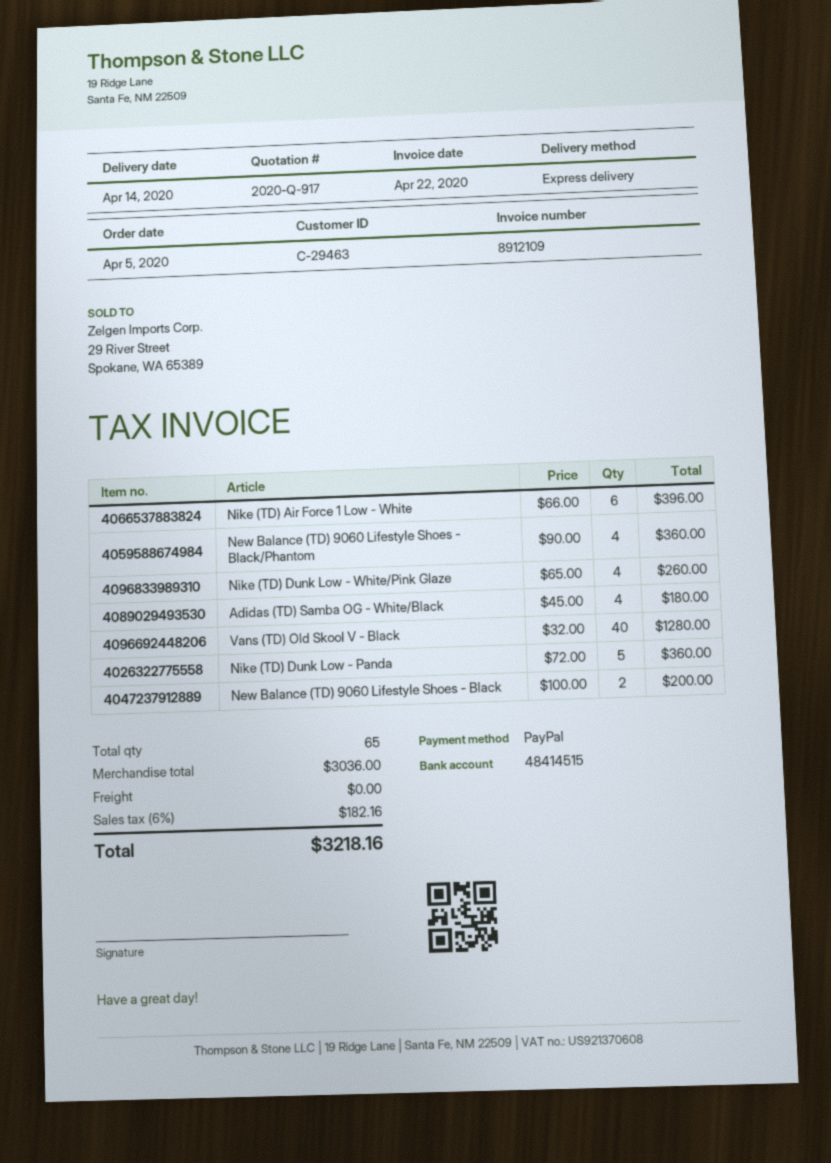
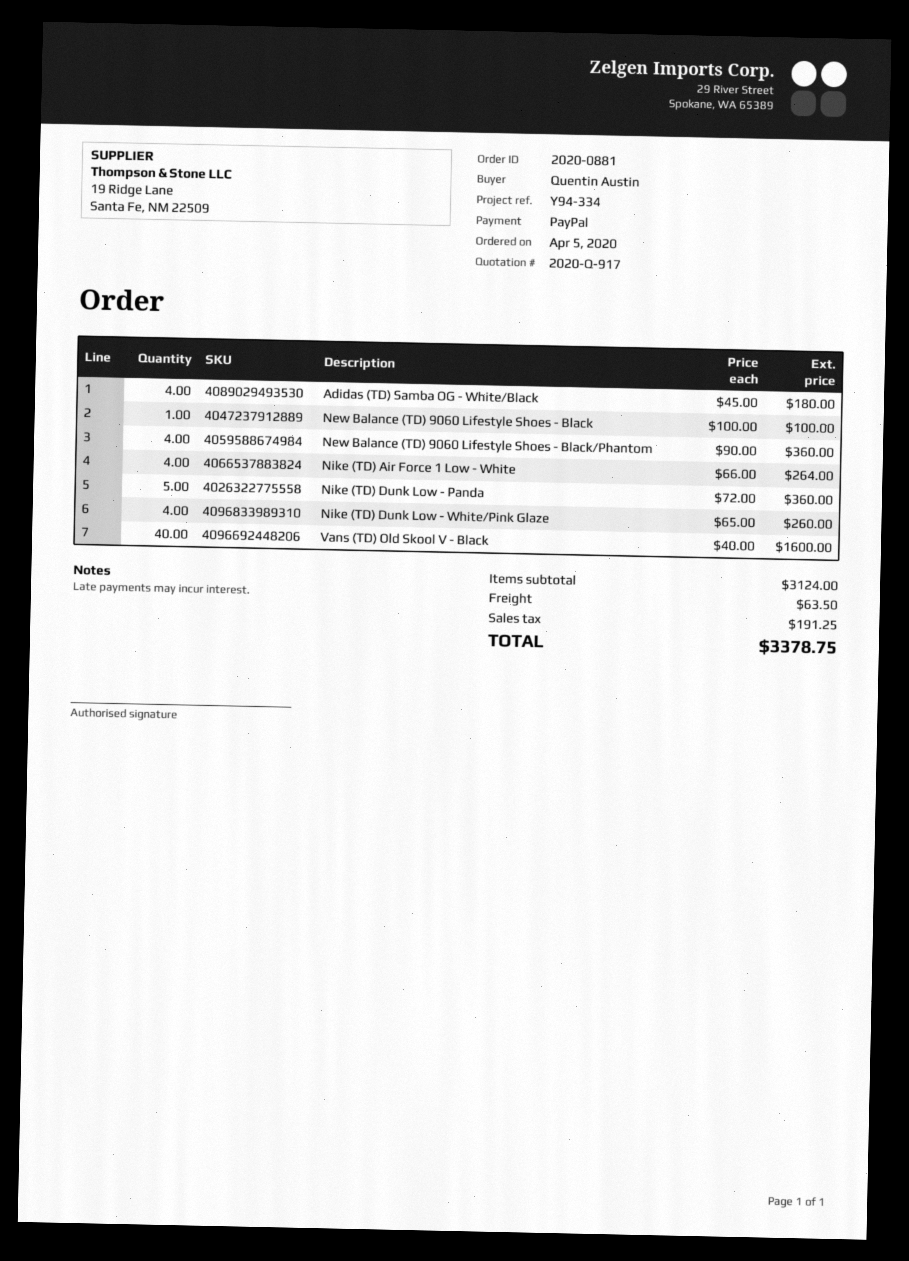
Nike (TD) Air Force 1 Low - White: 6 x 66.00 = 396.00 -> 4 x 66.00 = 264.00
Vans (TD) Old Skool V - Black: 40 x 32.00 = 1280.00 -> 40 x 40.00 = 1600.00
New Balance (TD) 9060 Lifestyle Shoes - Black: 2 x 100.00 = 200.00 -> 1 x 100.00 = 100.00
subtotal: 3036.00 -> 3124.00
shipping: 0.00 -> 63.50
tax: 182.16 -> 191.25
total: 3218.16 -> 3378.75

